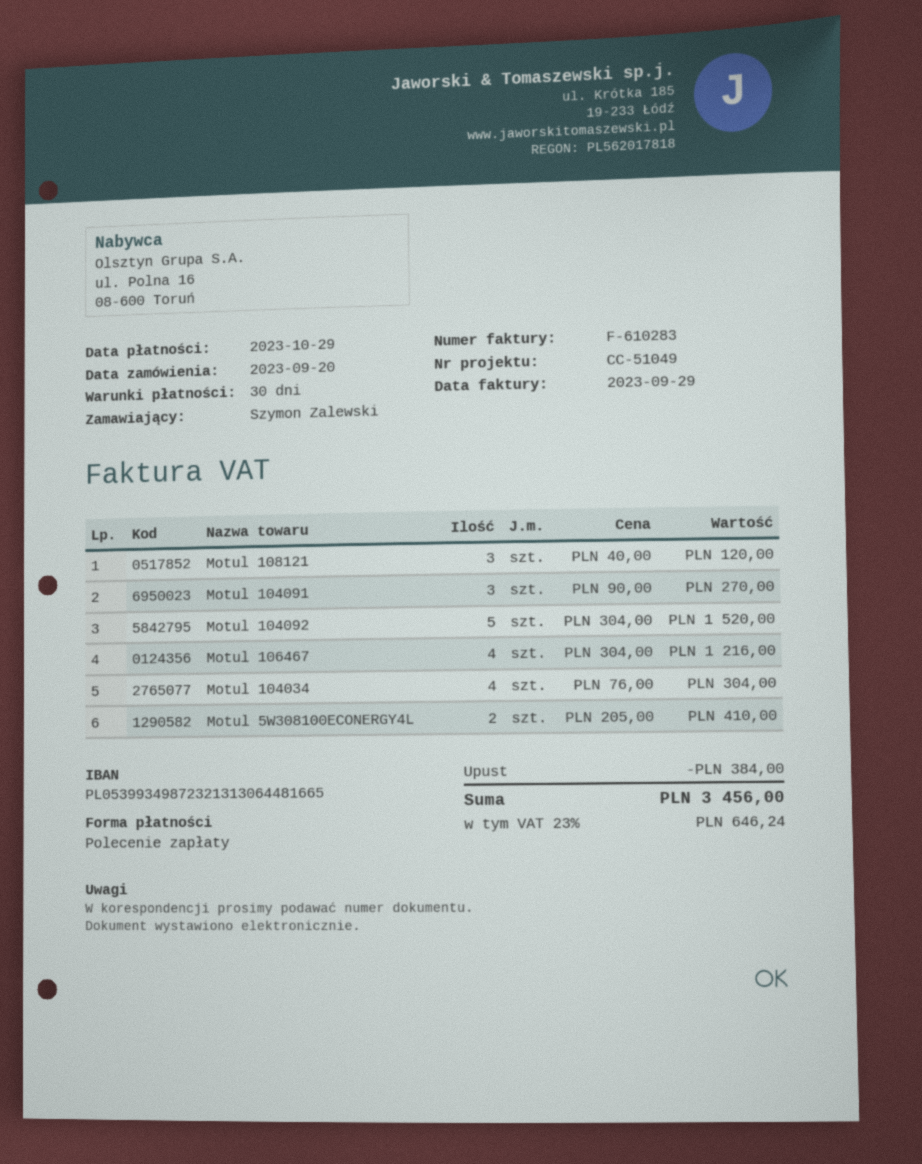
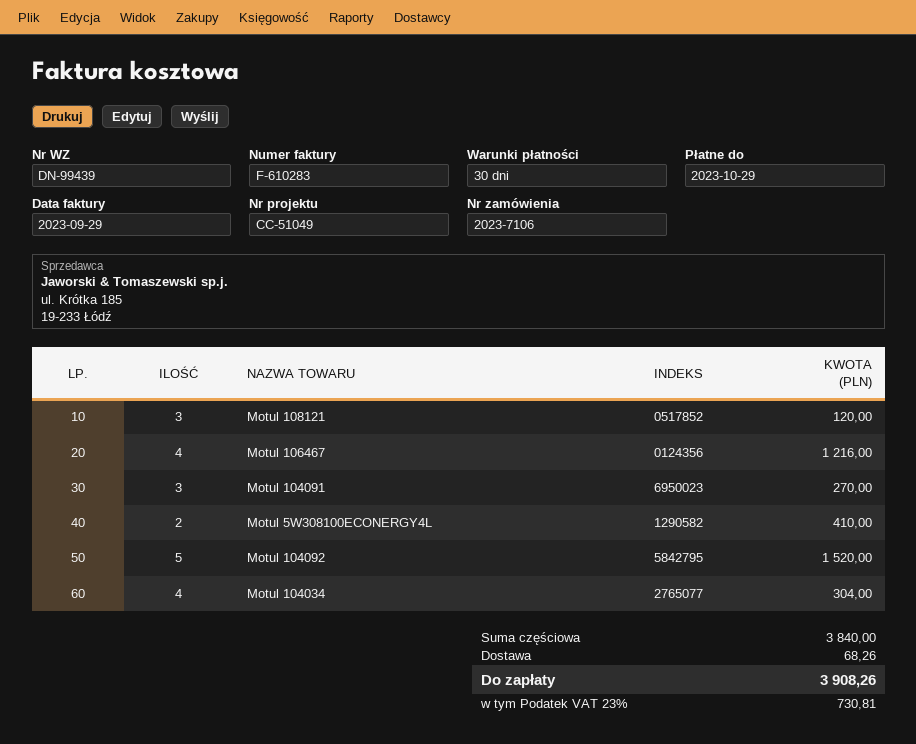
discount: 384.00 -> none
shipping: none -> 68.26
tax: 23% = 646.24 -> 23% = 730.81
total: 3456.00 -> 3908.26

